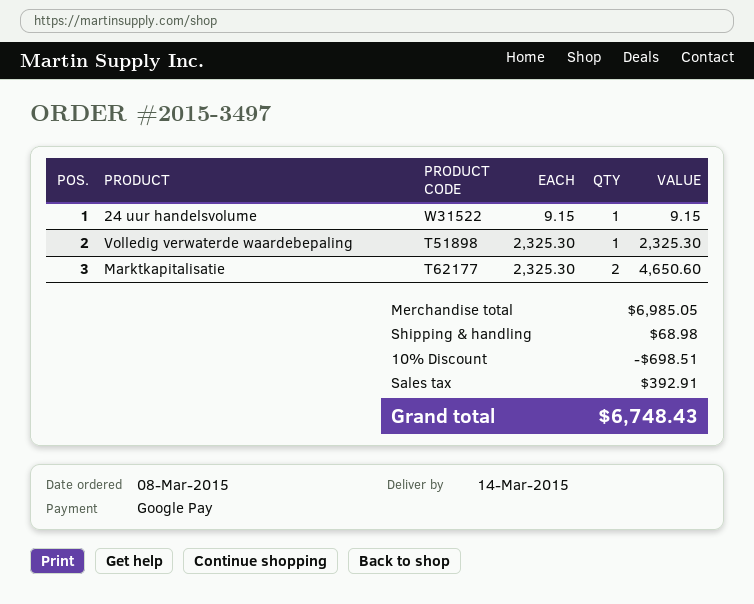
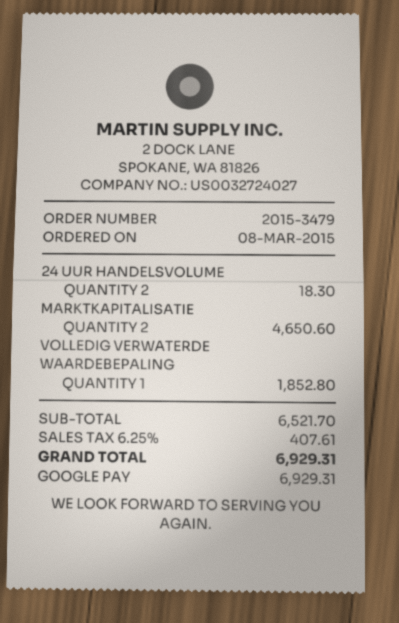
order number: 2015-3497 -> 2015-3479
24 uur handelsvolume: 1 for 9.15 -> 2 for 18.30
Volledig verwaterde waardebepaling: 1 for 2325.30 -> 1 for 1852.80
subtotal: 6985.05 -> 6521.70
discount: 10% = 698.51 -> none
shipping: 68.98 -> none
tax: 392.91 -> 407.61
total: 6748.43 -> 6929.31

